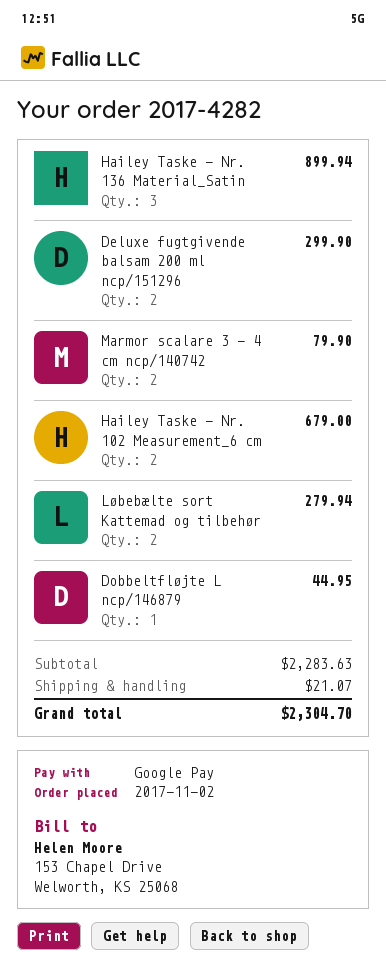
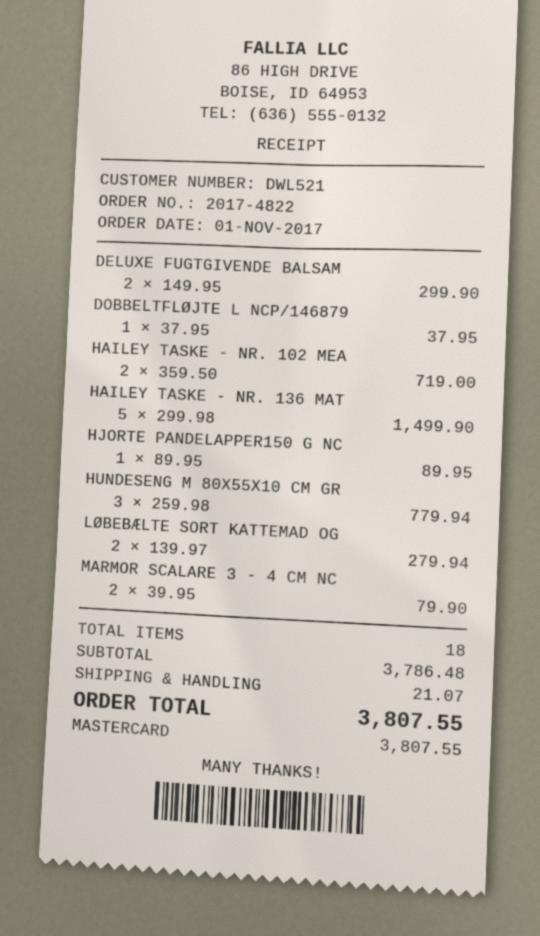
order number: 2017-4282 -> 2017-4822
order date: 2017-11-02 -> 2017-11-01
payment method: Google Pay -> Mastercard
Hailey Taske - Nr. 136 Material_Satin: 3 for 899.94 -> 5 for 1499.90
Hailey Taske - Nr. 102 Measurement_6 cm: 2 for 679.00 -> 2 for 719.00
Dobbeltfløjte L ncp/146879: 1 for 44.95 -> 1 for 37.95
HJORTE PANDELAPPER150 G NC: none -> 1 for 89.95
HUNDESENG M 80X55X10 CM GR: none -> 3 for 779.94
subtotal: 2283.63 -> 3786.48
total: 2304.70 -> 3807.55

